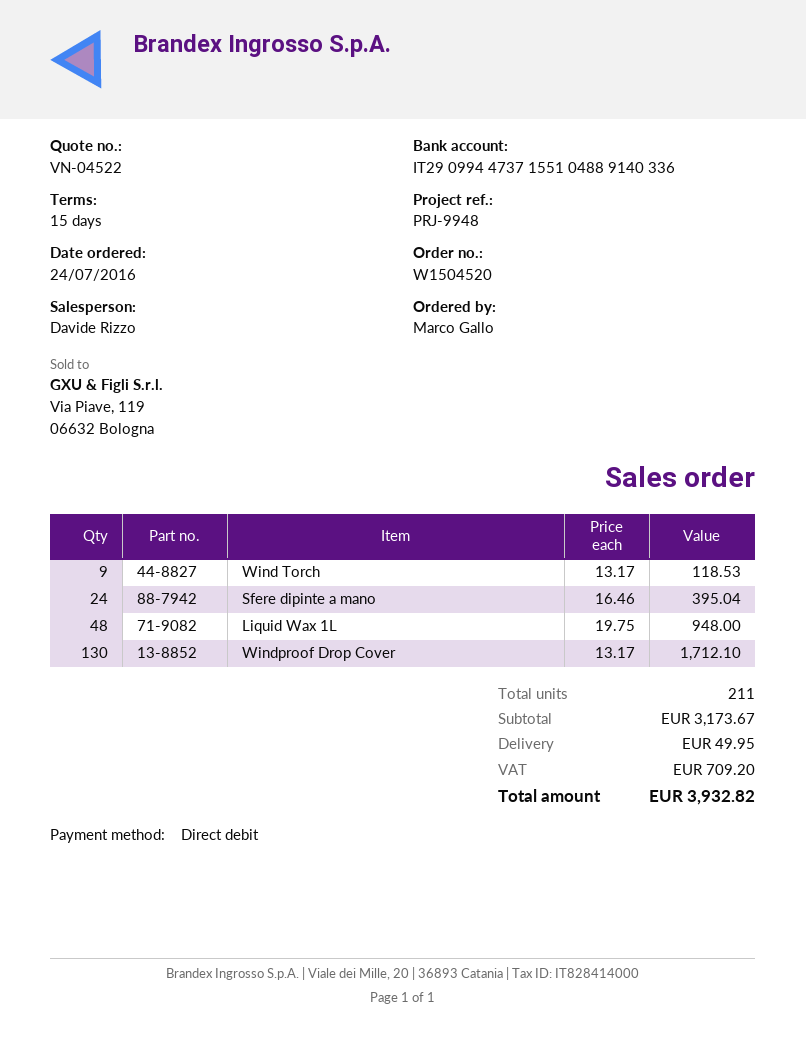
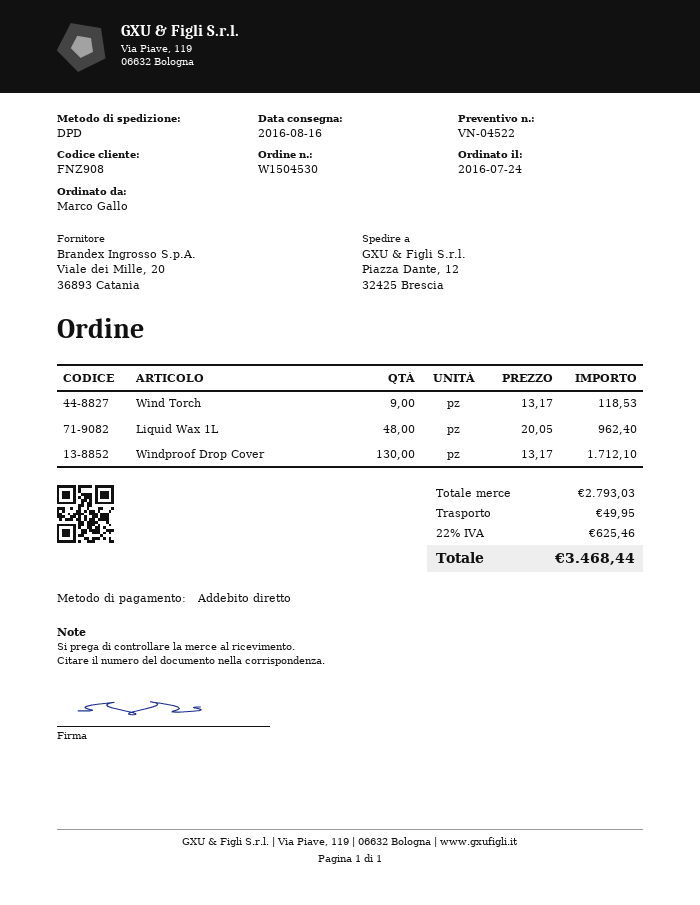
order number: W1504520 -> W1504530
Sfere dipinte a mano: 24 x 16.46 = 395.04 -> none
Liquid Wax 1L: 48 x 19.75 = 948.00 -> 48 x 20.05 = 962.40
subtotal: 3173.67 -> 2793.03
tax: 709.20 -> 625.46
total: 3932.82 -> 3468.44

